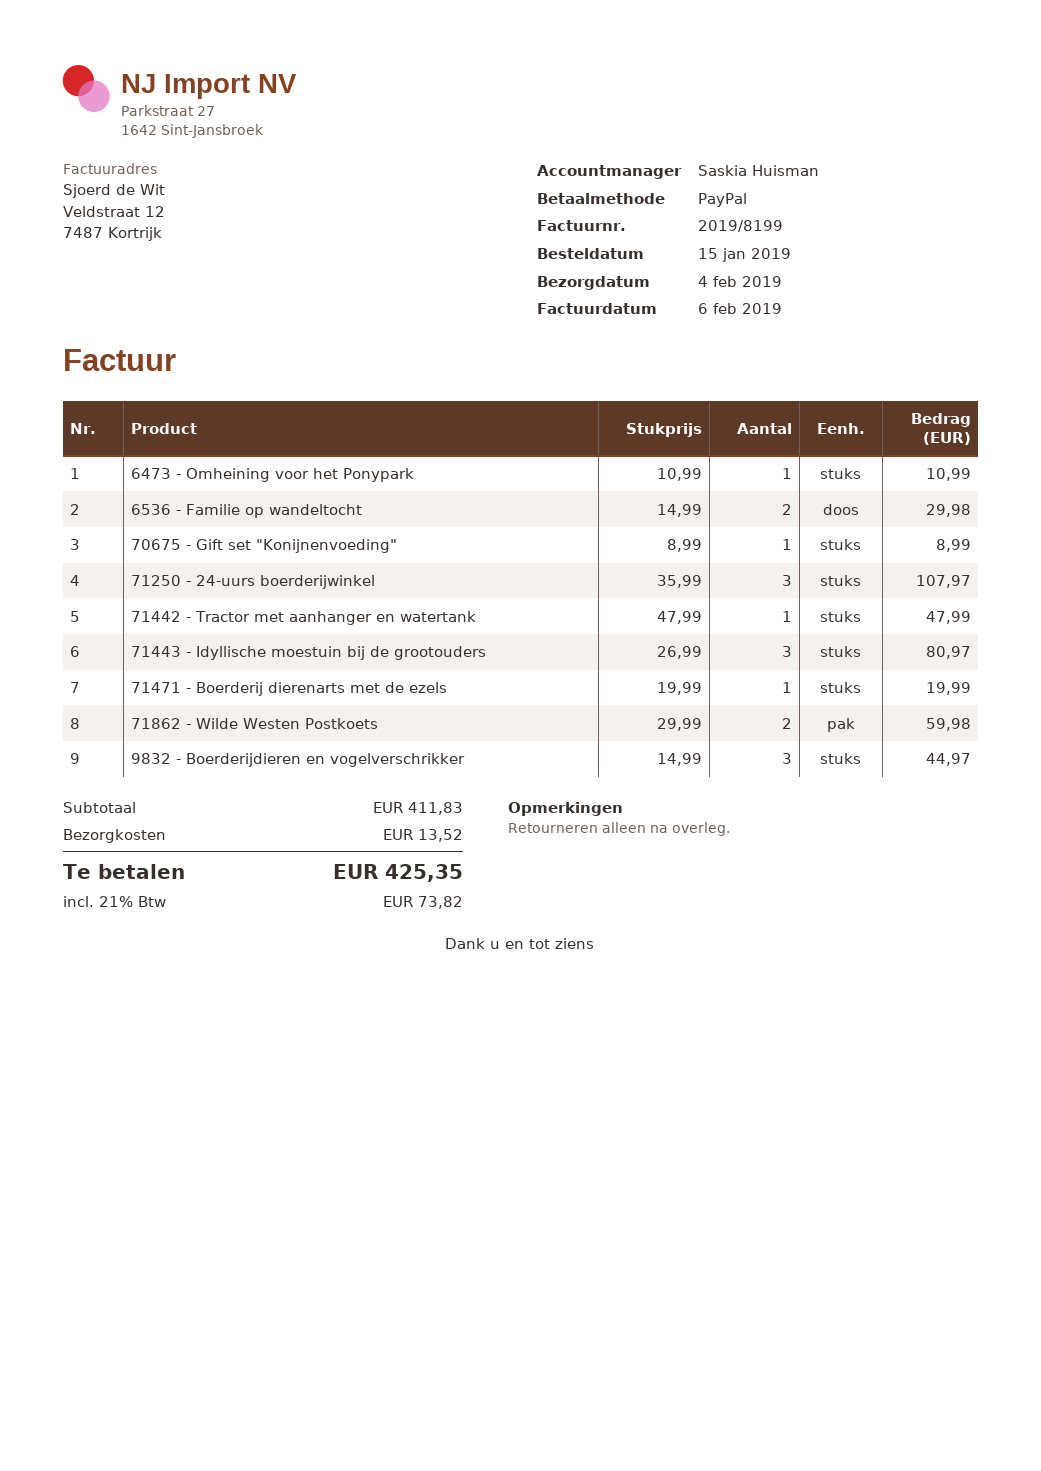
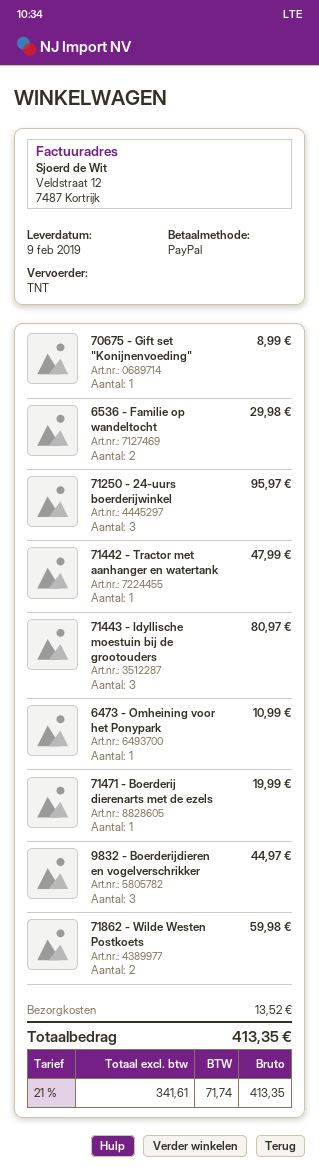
delivery date: 2019-02-04 -> 2019-02-09
71250 - 24-uurs boerderijwinkel: 3 for 107.97 -> 3 for 95.97
tax: 21% = 73.82 -> 21% = 71.74
total: 425.35 -> 413.35

